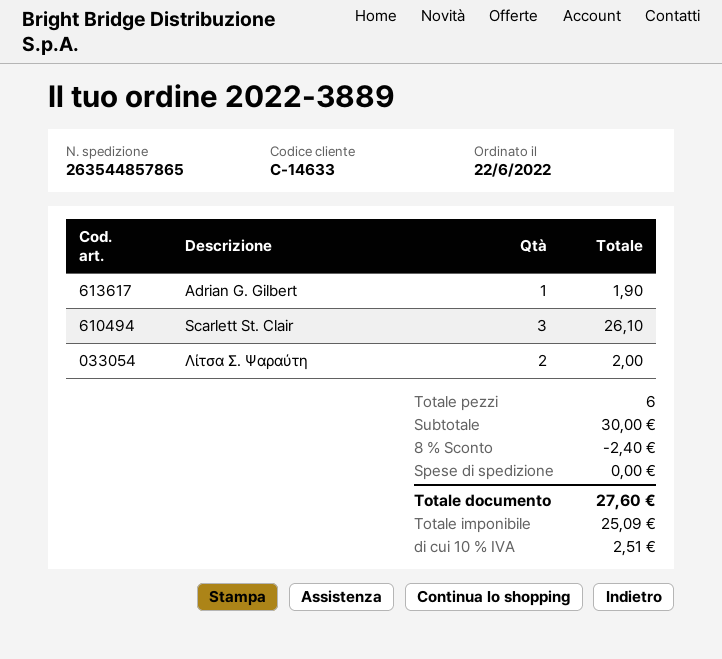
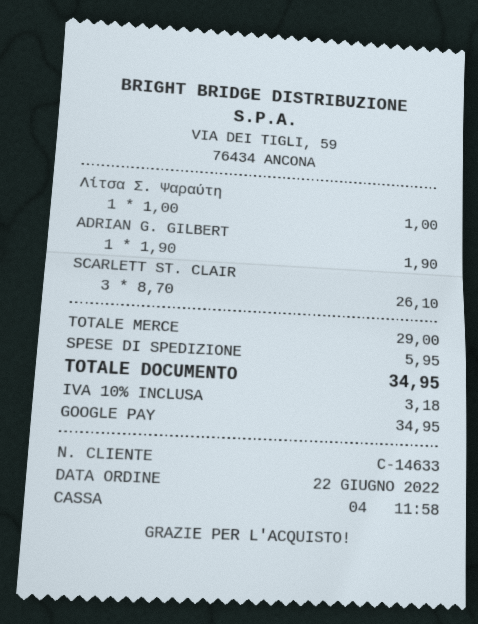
Λίτσα Σ. Ψαραύτη: 2 for 2.00 -> 1 for 1.00
subtotal: 30.00 -> 29.00
discount: 8% = 2.40 -> none
shipping: 0.00 -> 5.95
tax: 10% = 2.51 -> 10% = 3.18
total: 27.60 -> 34.95

